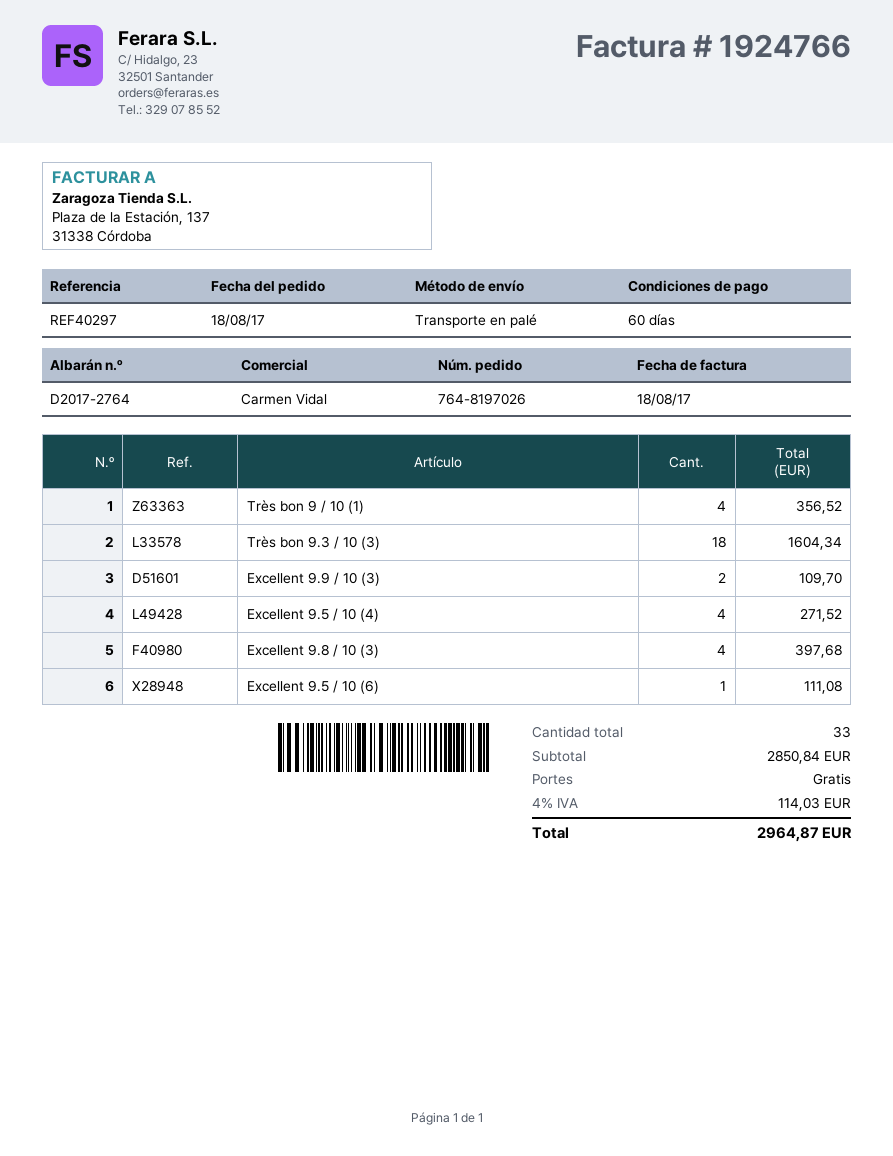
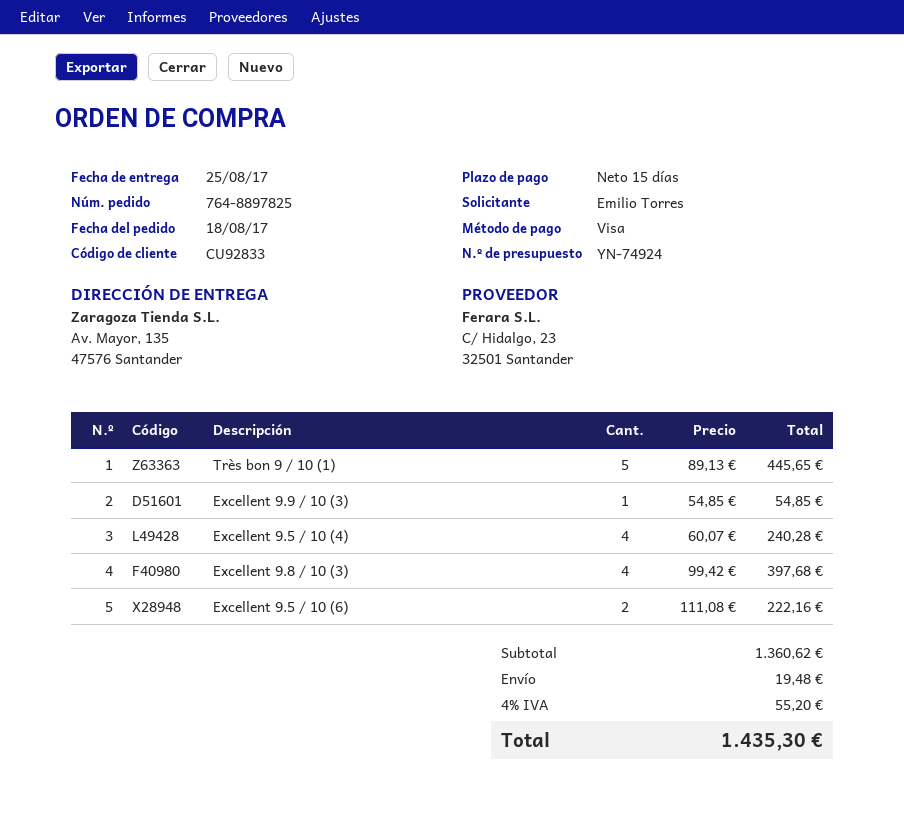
order number: 764-8197026 -> 764-8897825
payment terms: 60 days -> 15 days
Très bon 9 / 10 (1): 4 for 356.52 -> 5 for 445.65
Très bon 9.3 / 10 (3): 18 for 1604.34 -> none
Excellent 9.9 / 10 (3): 2 for 109.70 -> 1 for 54.85
Excellent 9.5 / 10 (4): 4 for 271.52 -> 4 for 240.28
Excellent 9.5 / 10 (6): 1 for 111.08 -> 2 for 222.16
subtotal: 2850.84 -> 1360.62
shipping: 0.00 -> 19.48
tax: 4% = 114.03 -> 4% = 55.20
total: 2964.87 -> 1435.30

